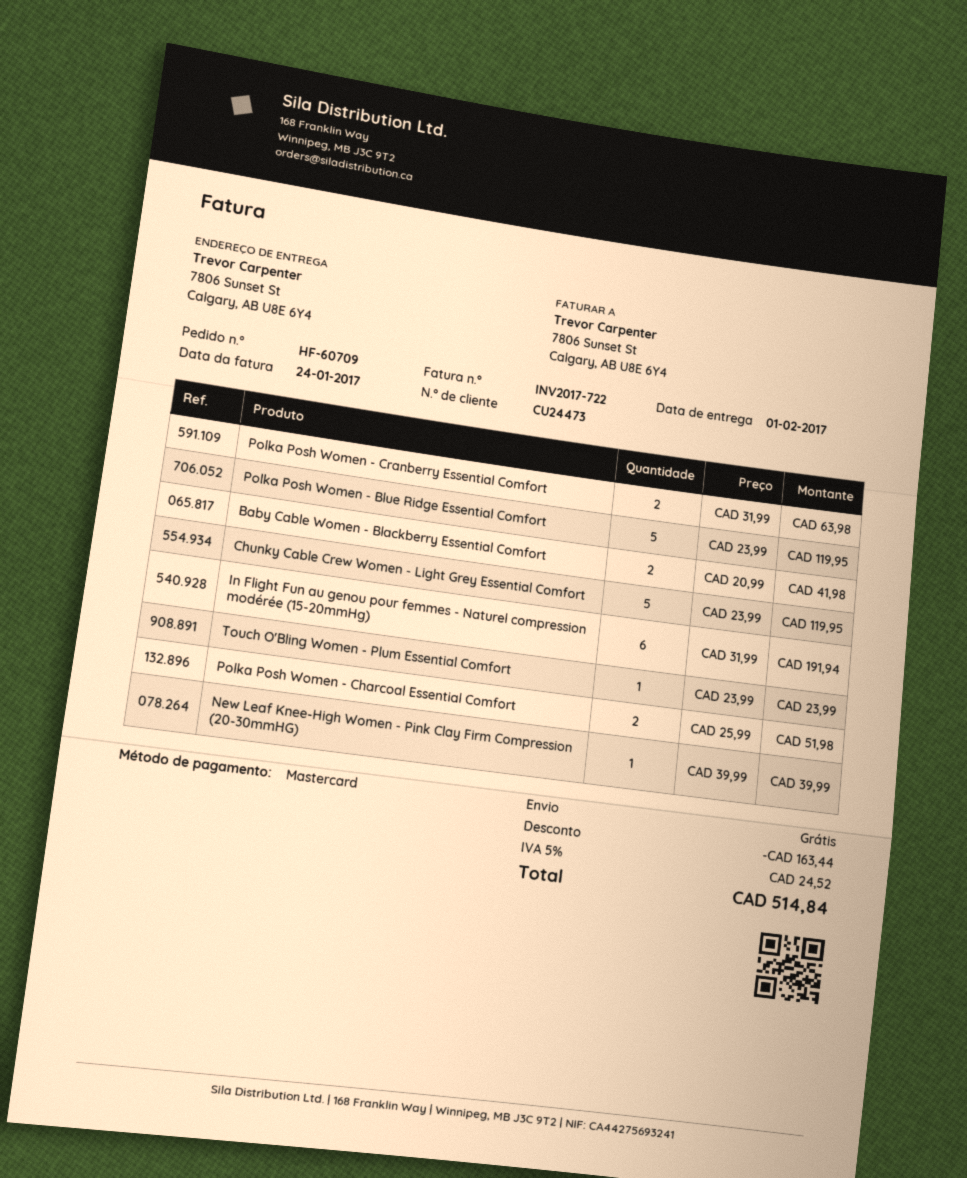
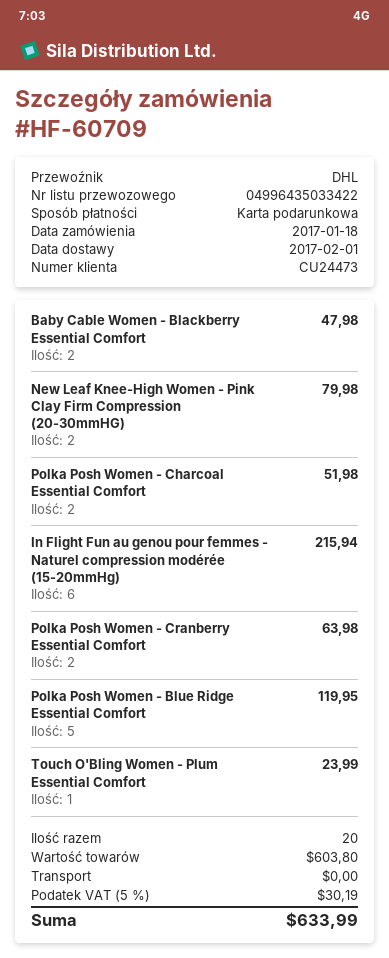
payment method: Mastercard -> gift card
Baby Cable Women - Blackberry Essential Comfort: 2 for 41.98 -> 2 for 47.98
Chunky Cable Crew Women - Light Grey Essential Comfort: 5 for 119.95 -> none
In Flight Fun au genou pour femmes - Naturel compression modérée (15-20mmHg): 6 for 191.94 -> 6 for 215.94
New Leaf Knee-High Women - Pink Clay Firm Compression (20-30mmHG): 1 for 39.99 -> 2 for 79.98
discount: 163.44 -> none
tax: 5% = 24.52 -> 5% = 30.19
total: 514.84 -> 633.99

